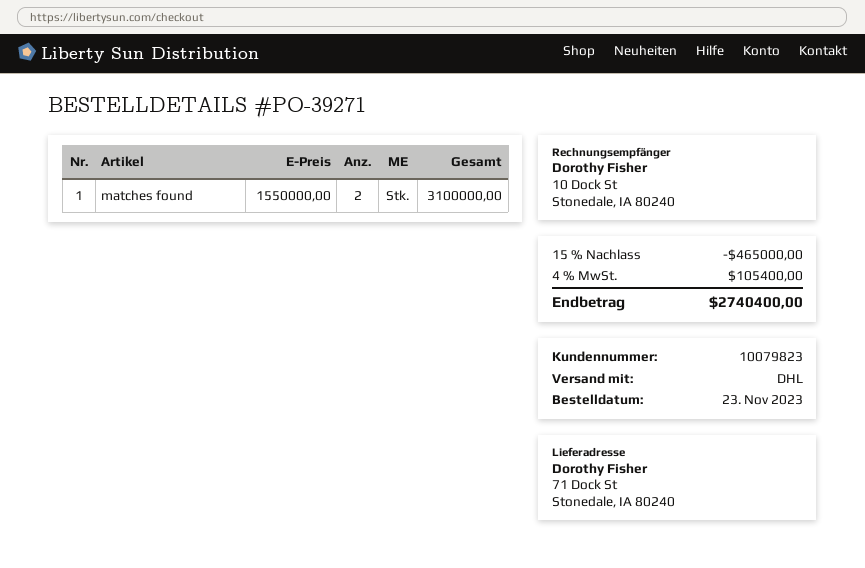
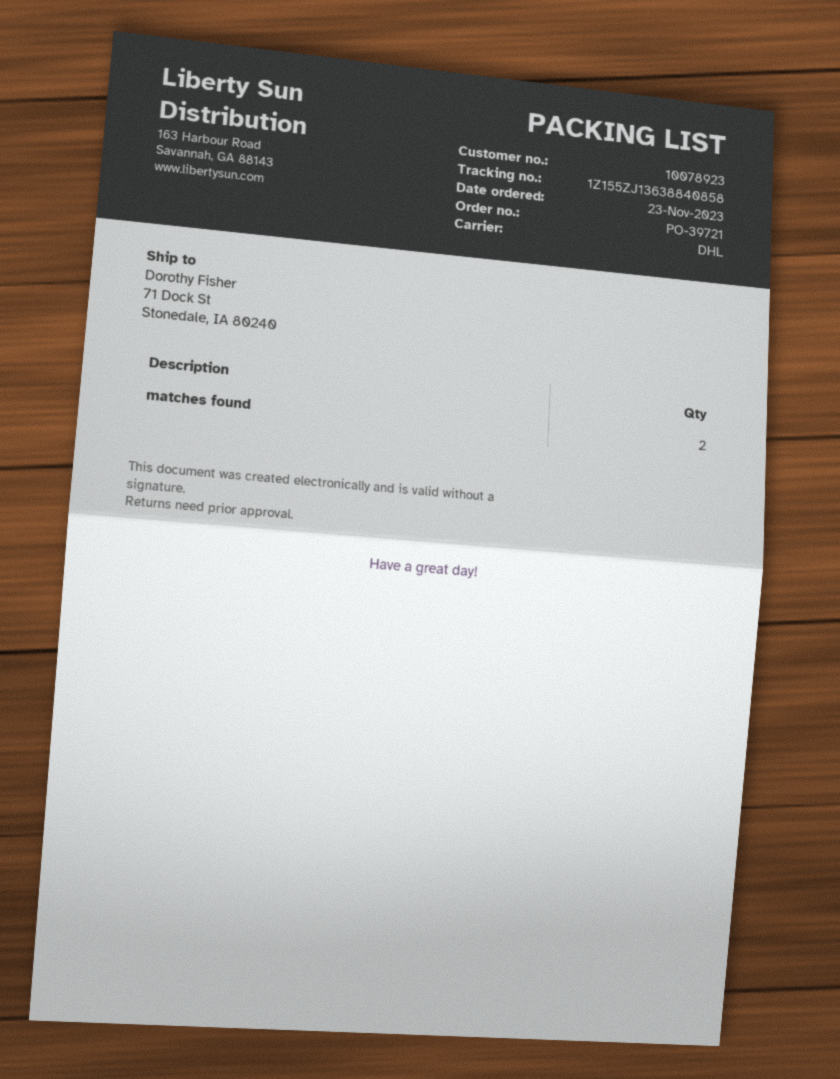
order number: PO-39271 -> PO-39721
customer number: 10079823 -> 10078923

